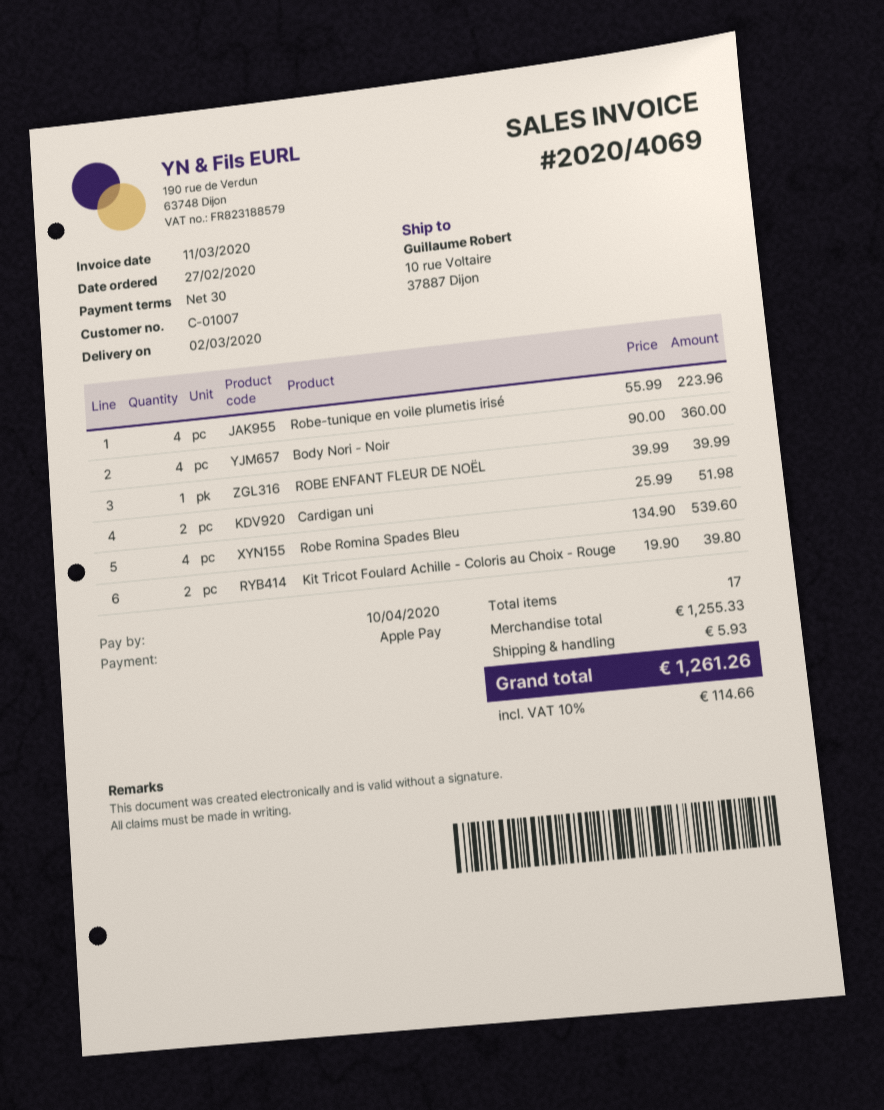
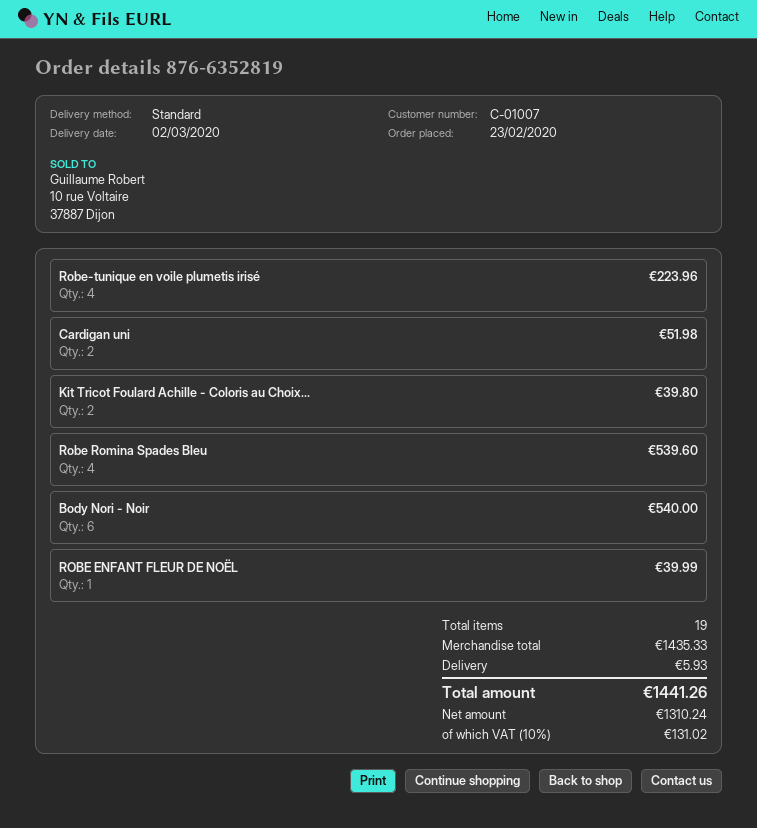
order date: 2020-02-27 -> 2020-02-23
Body Nori - Noir: 4 for 360.00 -> 6 for 540.00
total quantity: 17 -> 19
subtotal: 1255.33 -> 1435.33
tax: 10% = 114.66 -> 10% = 131.02
total: 1261.26 -> 1441.26

